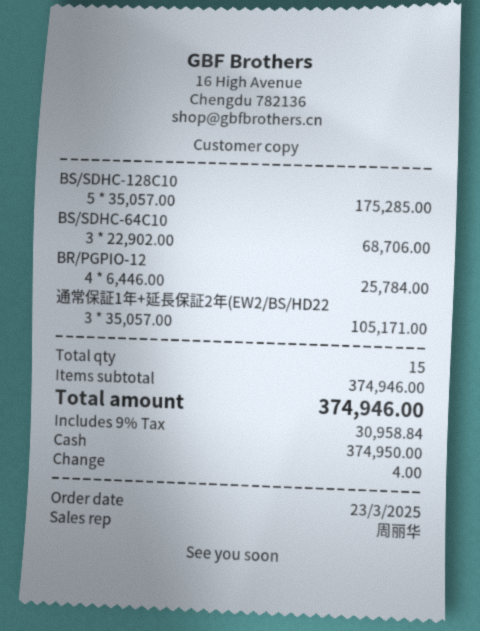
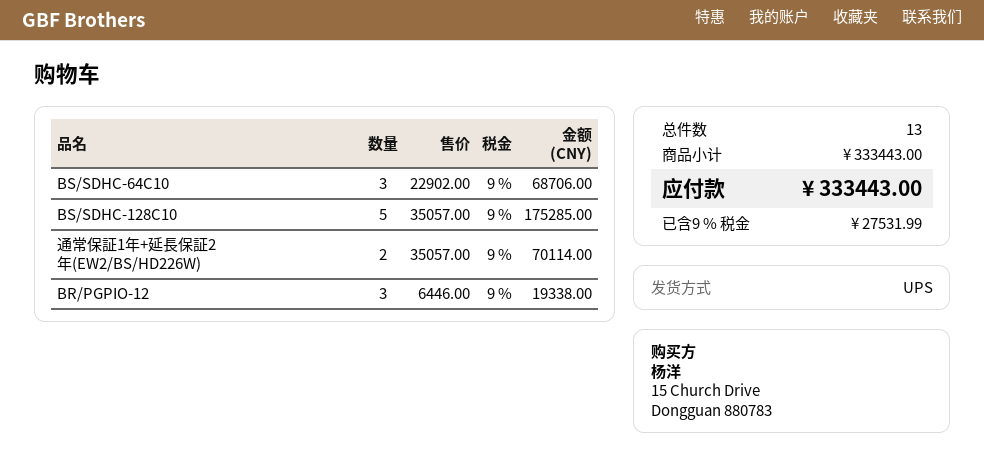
BR/PGPIO-12: 4 x 6446.00 = 25784.00 -> 3 x 6446.00 = 19338.00
通常保証1年+延長保証2年(EW2/BS/HD22: 3 x 35057.00 = 105171.00 -> 2 x 35057.00 = 70114.00
total quantity: 15 -> 13
subtotal: 374946.00 -> 333443.00
tax: 9% = 30958.84 -> 9% = 27531.99
total: 374946.00 -> 333443.00

